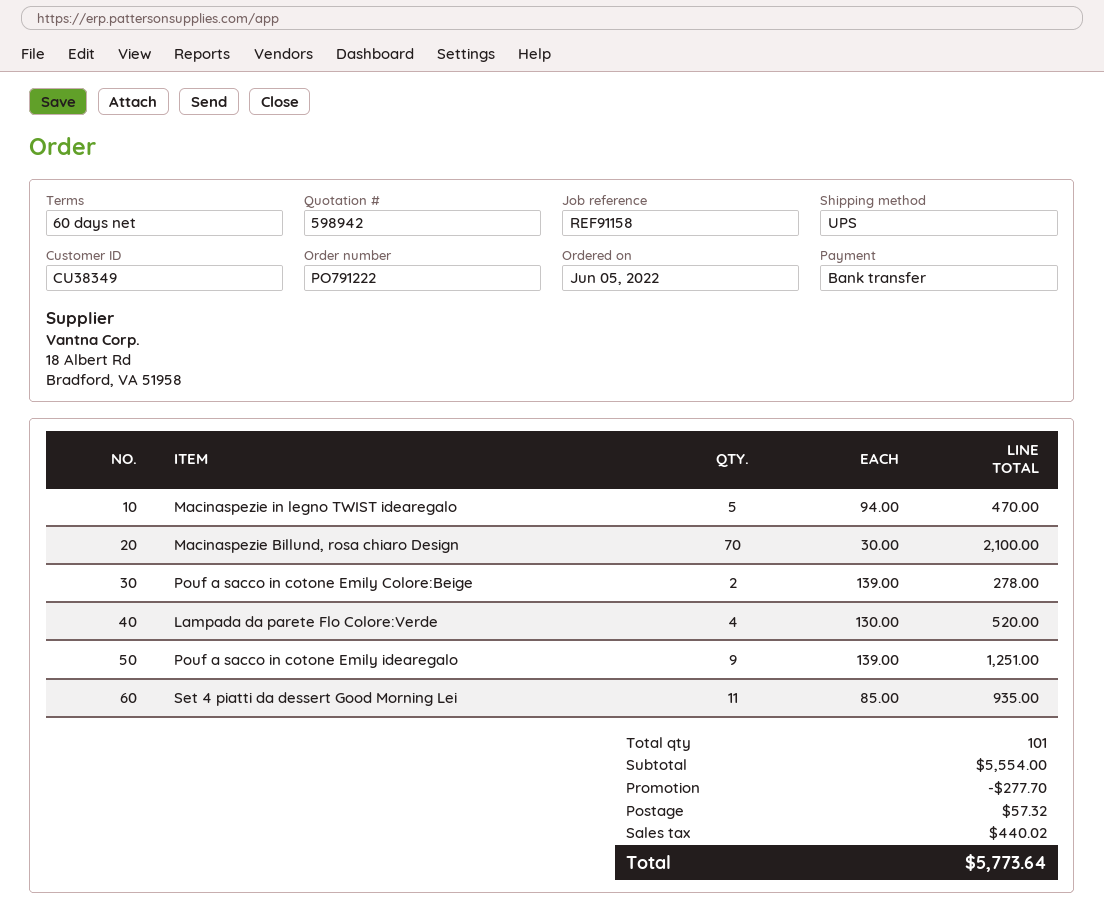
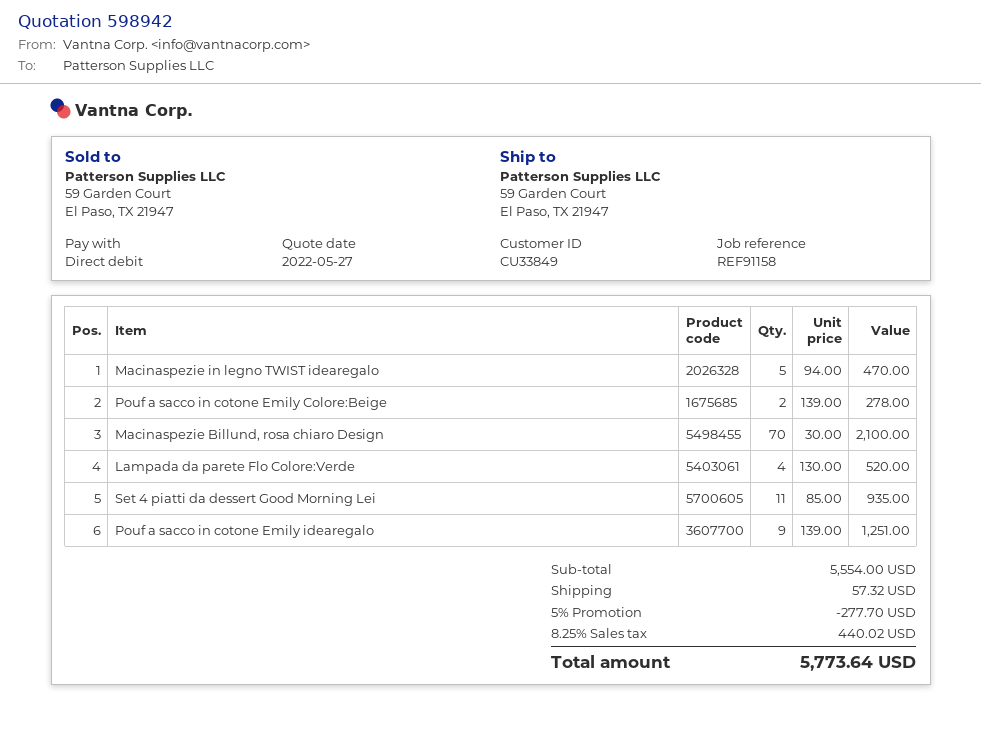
customer number: CU38349 -> CU33849
payment method: bank transfer -> direct debit

